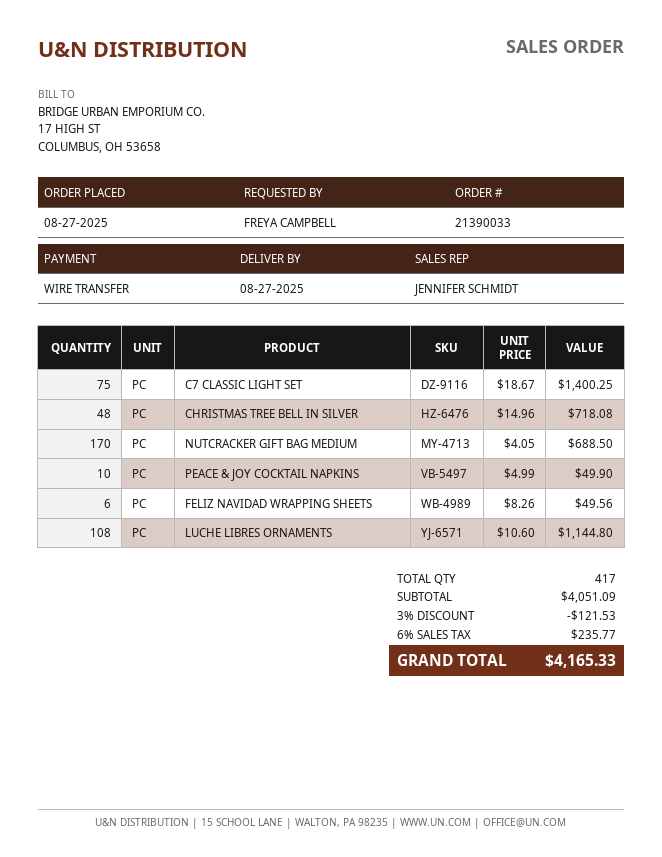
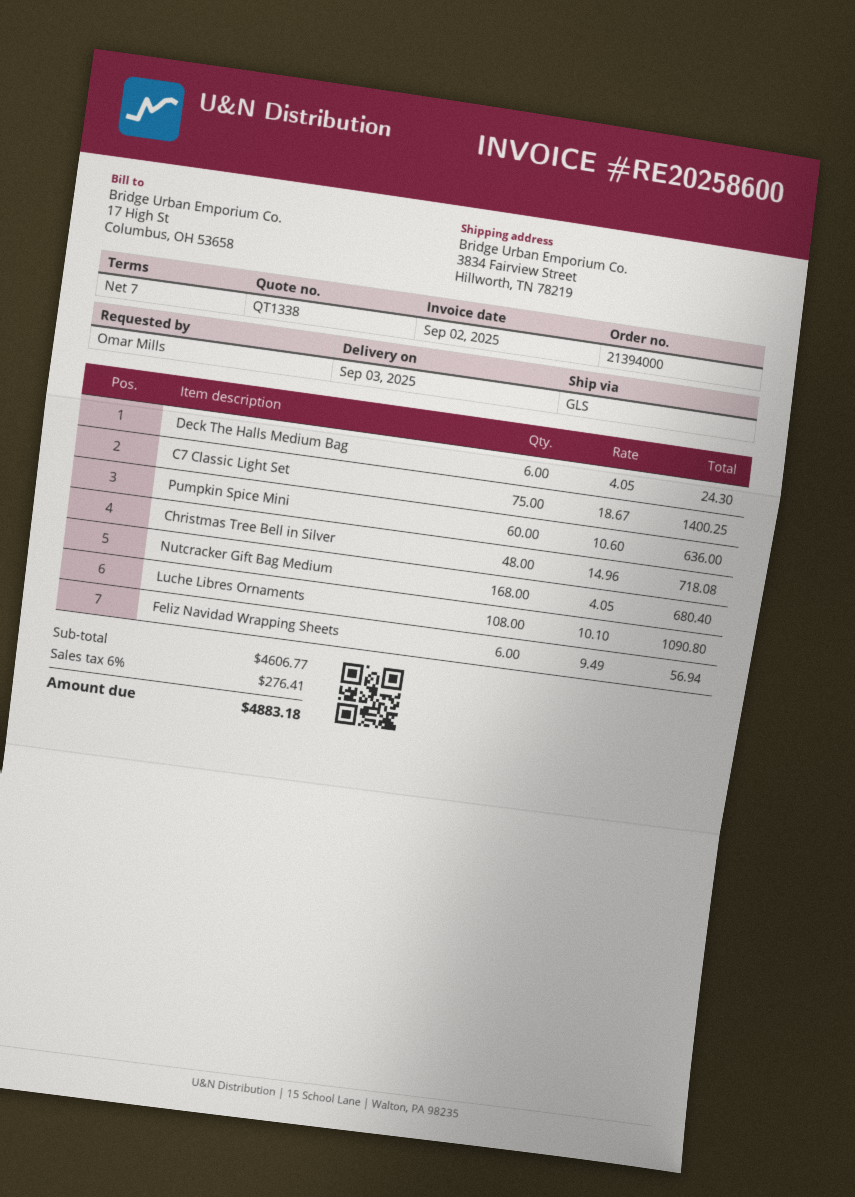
order number: 21390033 -> 21394000
delivery date: 2025-08-27 -> 2025-09-03
ordered by: FREYA CAMPBELL -> Omar Mills
NUTCRACKER GIFT BAG MEDIUM: 170 x 4.05 = 688.50 -> 168 x 4.05 = 680.40
PEACE & JOY COCKTAIL NAPKINS: 10 x 4.99 = 49.90 -> none
FELIZ NAVIDAD WRAPPING SHEETS: 6 x 8.26 = 49.56 -> 6 x 9.49 = 56.94
LUCHE LIBRES ORNAMENTS: 108 x 10.60 = 1144.80 -> 108 x 10.10 = 1090.80
Deck The Halls Medium Bag: none -> 6 x 4.05 = 24.30
Pumpkin Spice Mini: none -> 60 x 10.60 = 636.00
subtotal: 4051.09 -> 4606.77
discount: 3% = 121.53 -> none
tax: 6% = 235.77 -> 6% = 276.41
total: 4165.33 -> 4883.18

